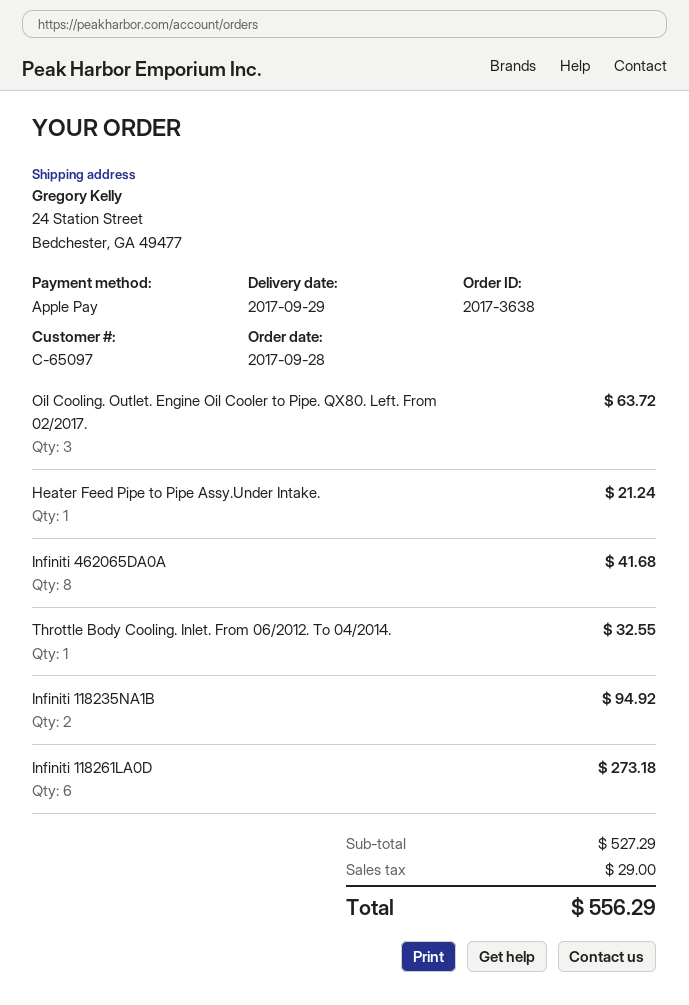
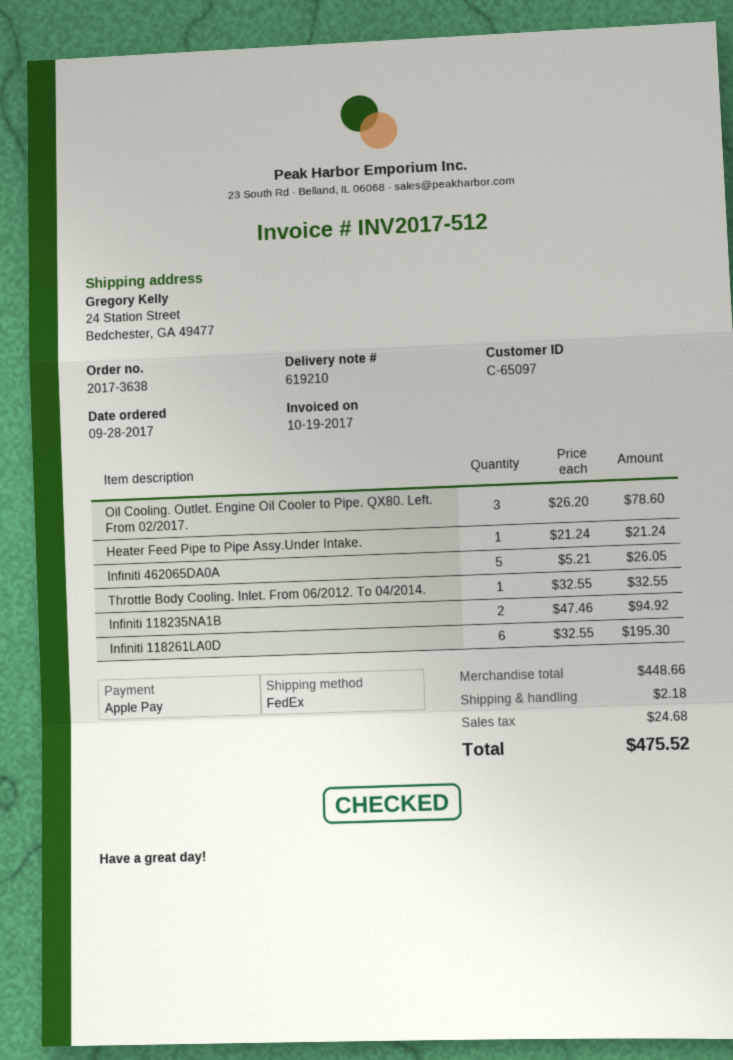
Oil Cooling. Outlet. Engine Oil Cooler to Pipe. QX80. Left. From 02/2017.: 3 for 63.72 -> 3 for 78.60
Infiniti 462065DA0A: 8 for 41.68 -> 5 for 26.05
Infiniti 118261LA0D: 6 for 273.18 -> 6 for 195.30
subtotal: 527.29 -> 448.66
shipping: none -> 2.18
tax: 29.00 -> 24.68
total: 556.29 -> 475.52

